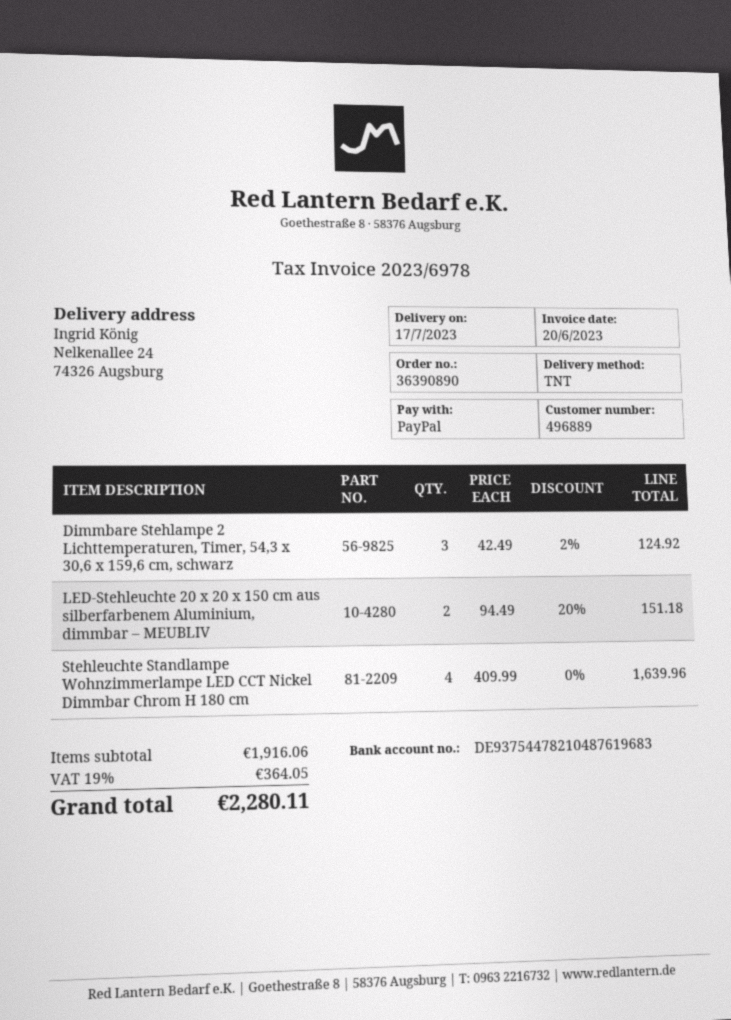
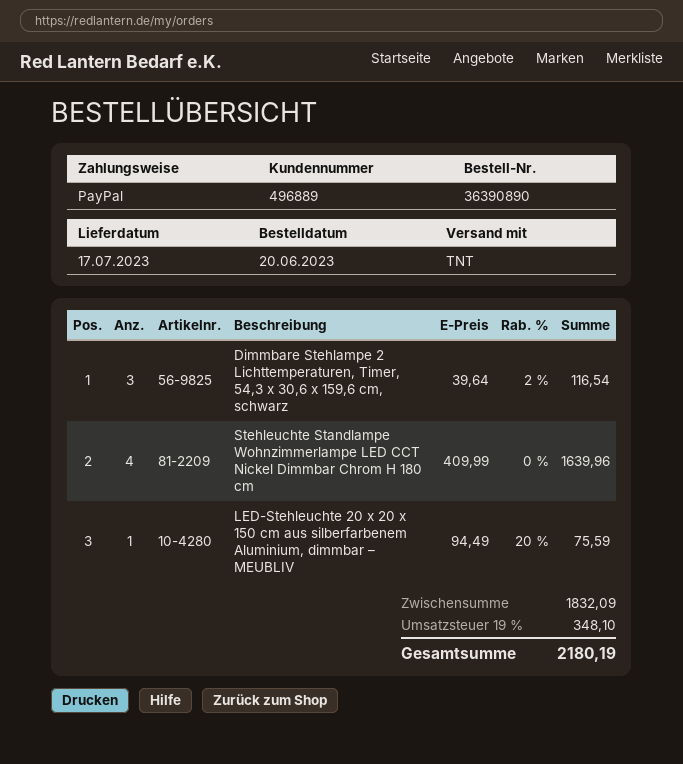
Dimmbare Stehlampe 2 Lichttemperaturen, Timer, 54,3 x 30,6 x 159,6 cm, schwarz: 3 x 42.49 - 2% = 124.92 -> 3 x 39.64 - 2% = 116.54
LED-Stehleuchte 20 x 20 x 150 cm aus silberfarbenem Aluminium, dimmbar – MEUBLIV: 2 x 94.49 - 20% = 151.18 -> 1 x 94.49 - 20% = 75.59
subtotal: 1916.06 -> 1832.09
tax: 19% = 364.05 -> 19% = 348.10
total: 2280.11 -> 2180.19

